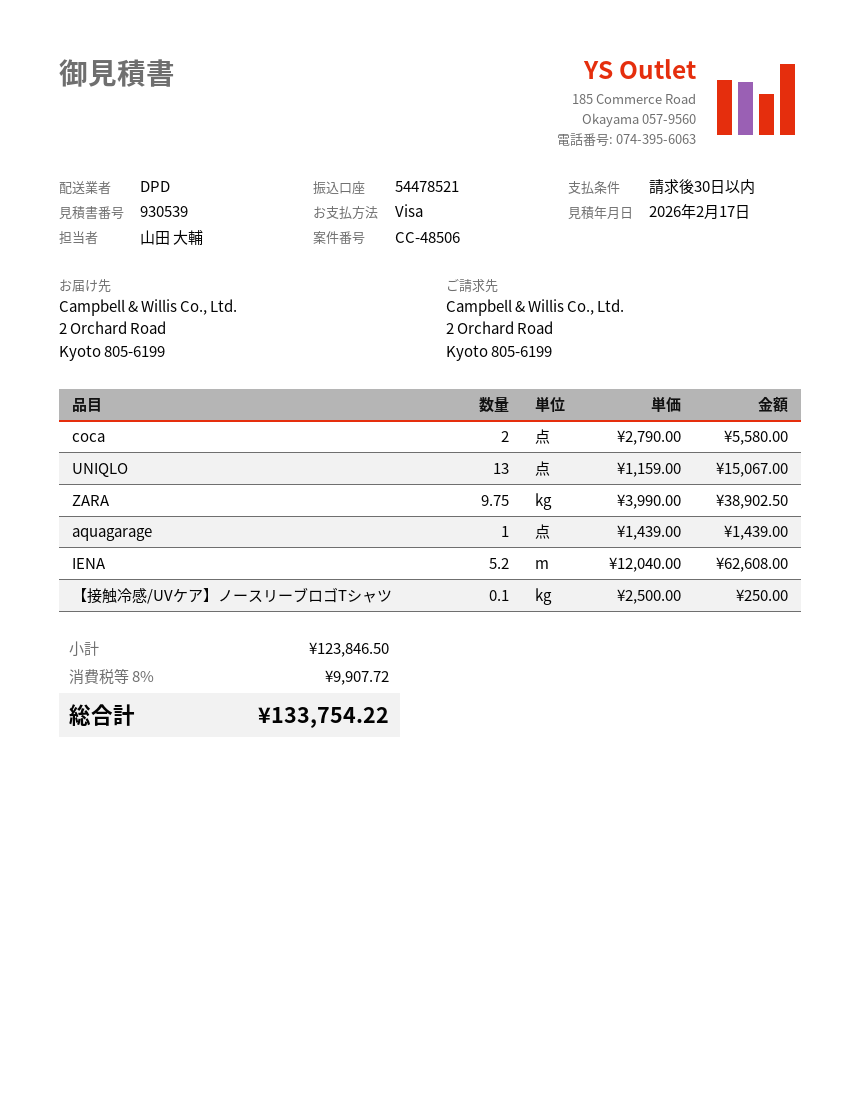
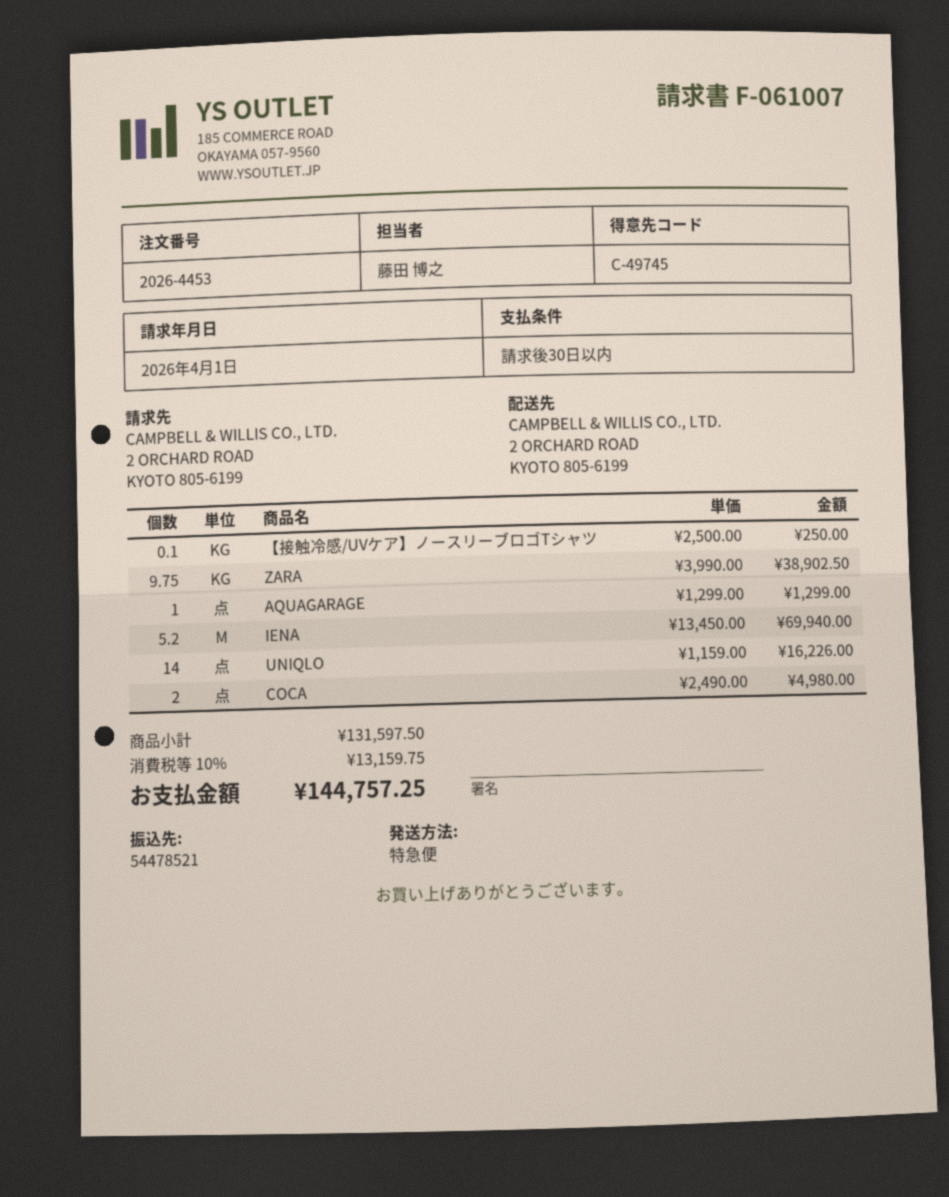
sales rep: 山田 大輔 -> 藤田 博之
shipping method: DPD -> express
coca: 2 x 2790.00 = 5580.00 -> 2 x 2490.00 = 4980.00
UNIQLO: 13 x 1159.00 = 15067.00 -> 14 x 1159.00 = 16226.00
aquagarage: 1 x 1439.00 = 1439.00 -> 1 x 1299.00 = 1299.00
IENA: 5.2 x 12040.00 = 62608.00 -> 5.2 x 13450.00 = 69940.00
subtotal: 123846.50 -> 131597.50
tax: 8% = 9907.72 -> 10% = 13159.75
total: 133754.22 -> 144757.25

